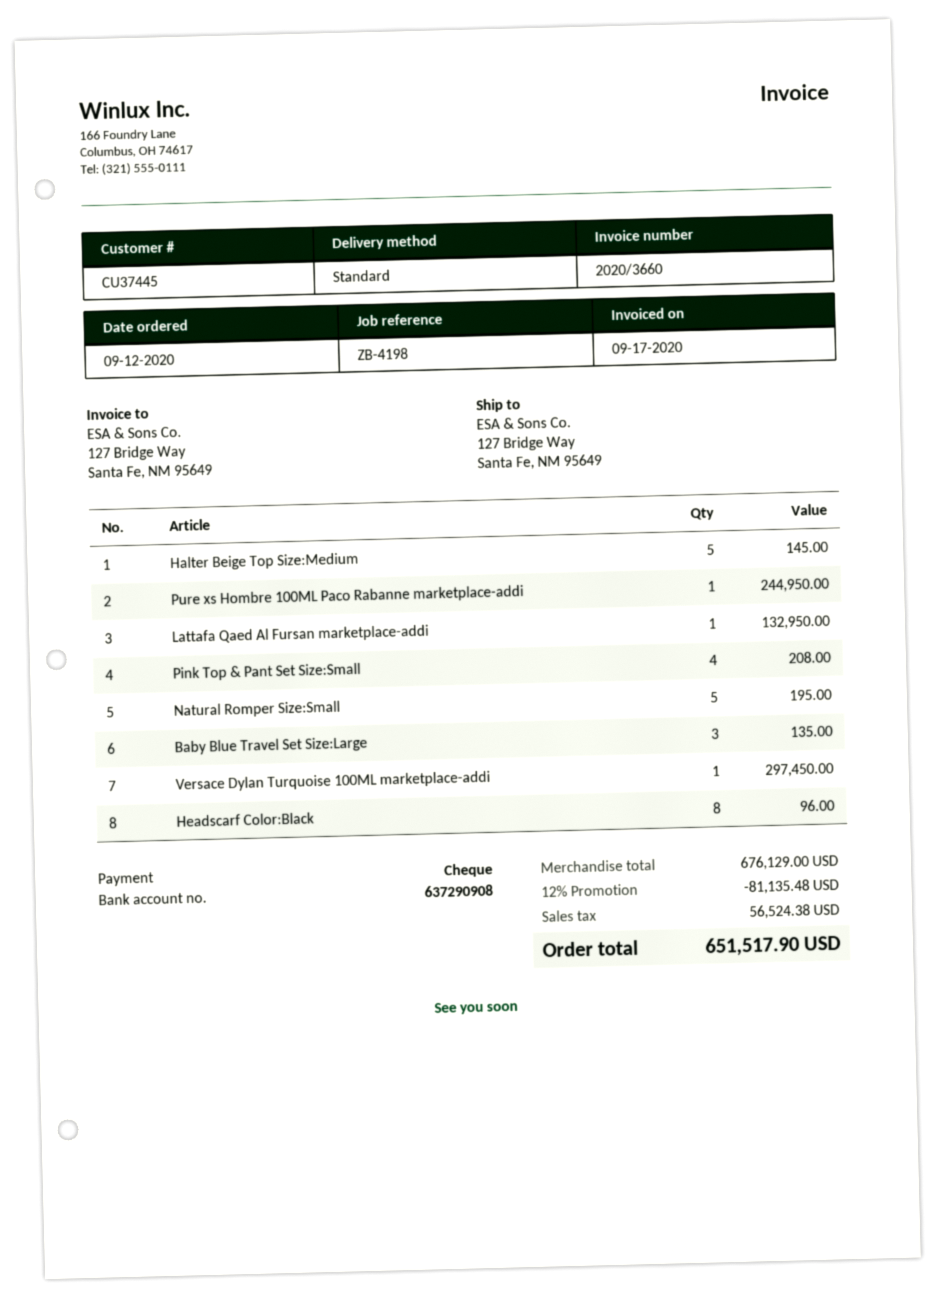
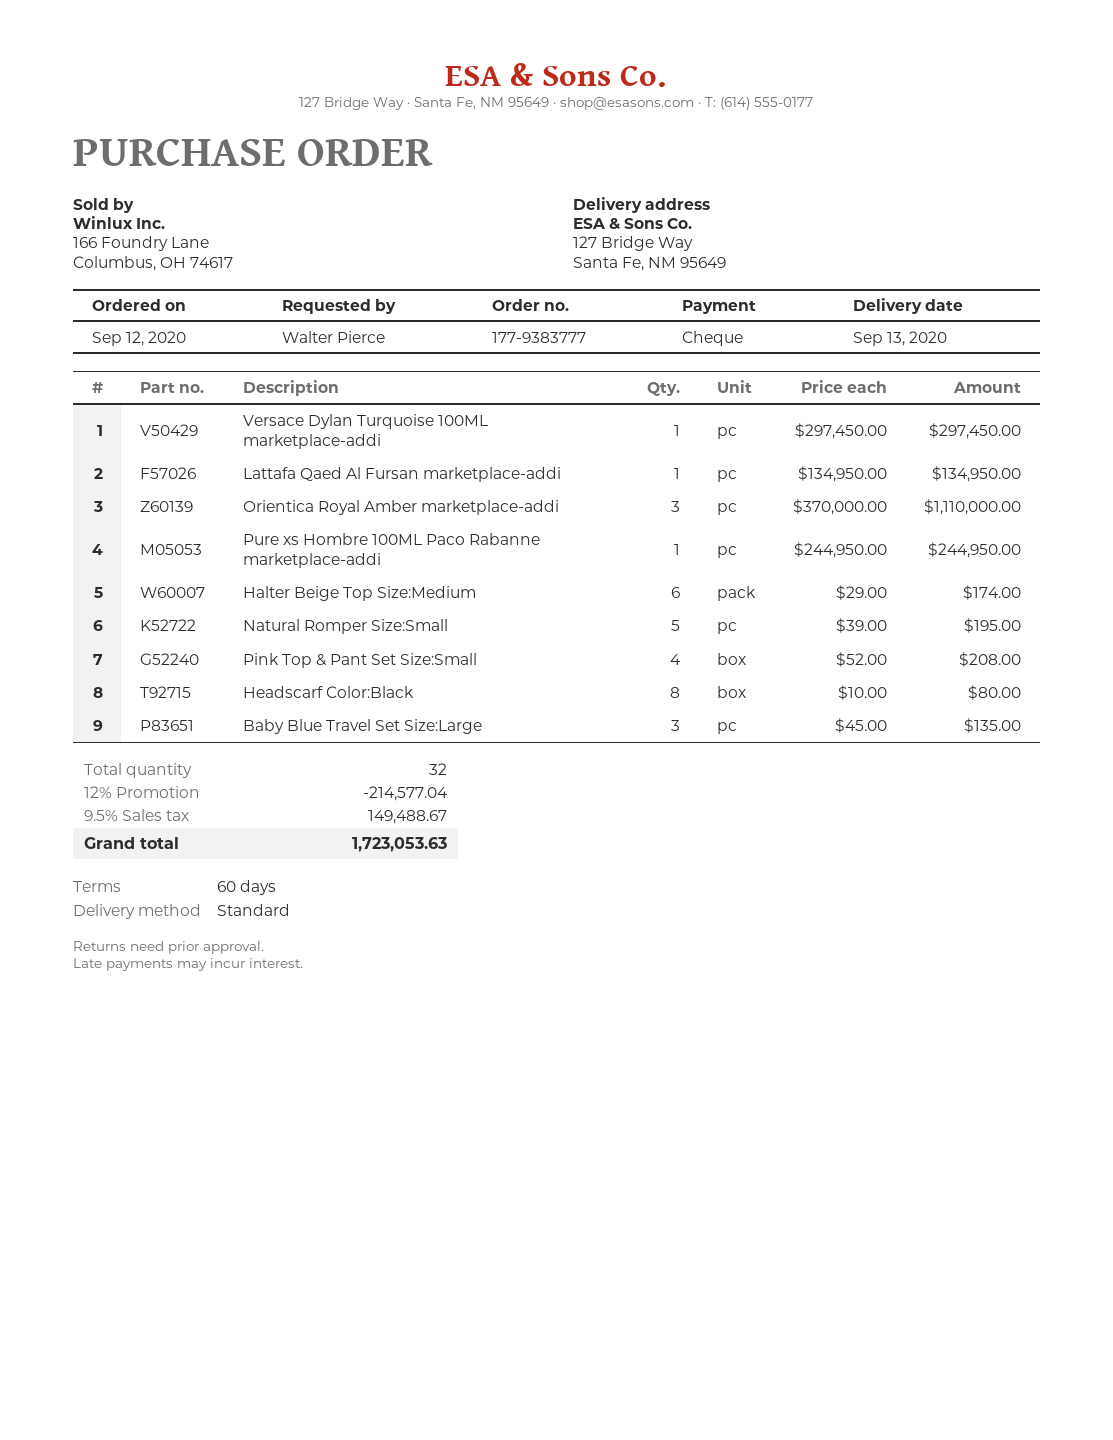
Halter Beige Top Size:Medium: 5 for 145.00 -> 6 for 174.00
Lattafa Qaed Al Fursan marketplace-addi: 1 for 132950.00 -> 1 for 134950.00
Headscarf Color:Black: 8 for 96.00 -> 8 for 80.00
Orientica Royal Amber marketplace-addi: none -> 3 for 1110000.00
discount: 12% = 81135.48 -> 12% = 214577.04
tax: 56524.38 -> 149488.67
total: 651517.90 -> 1723053.63

